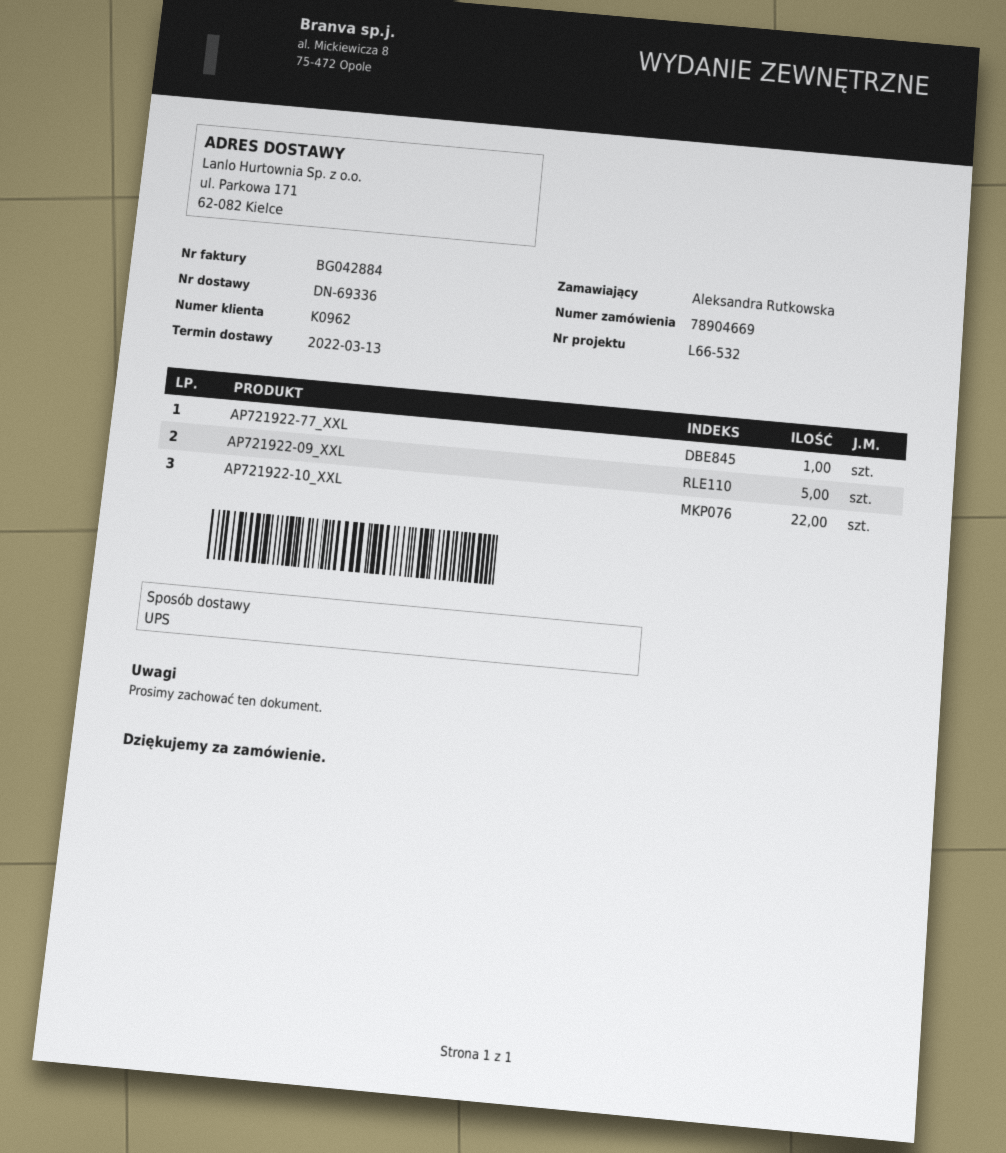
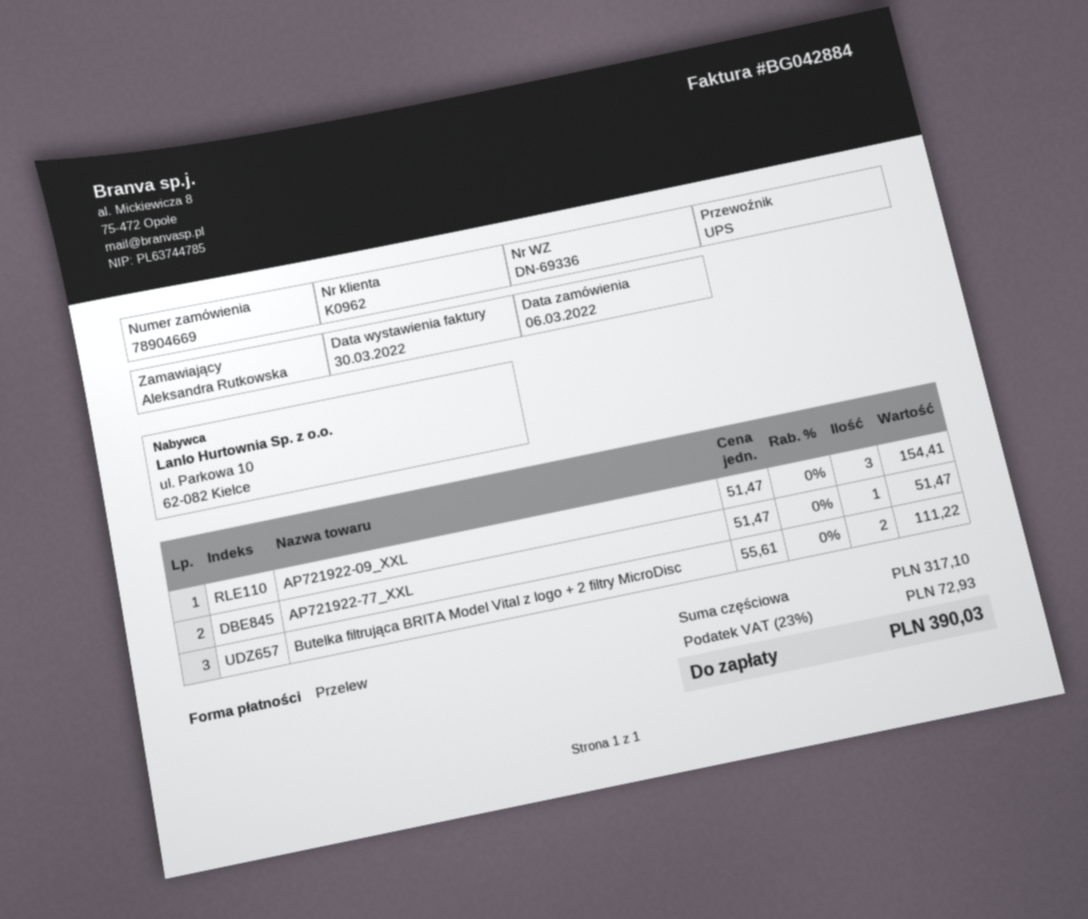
AP721922-09_XXL: 5 -> 3
AP721922-10_XXL: 22 -> none
Butelka filtrująca BRITA Model Vital z logo + 2 filtry MicroDisc: none -> 2

